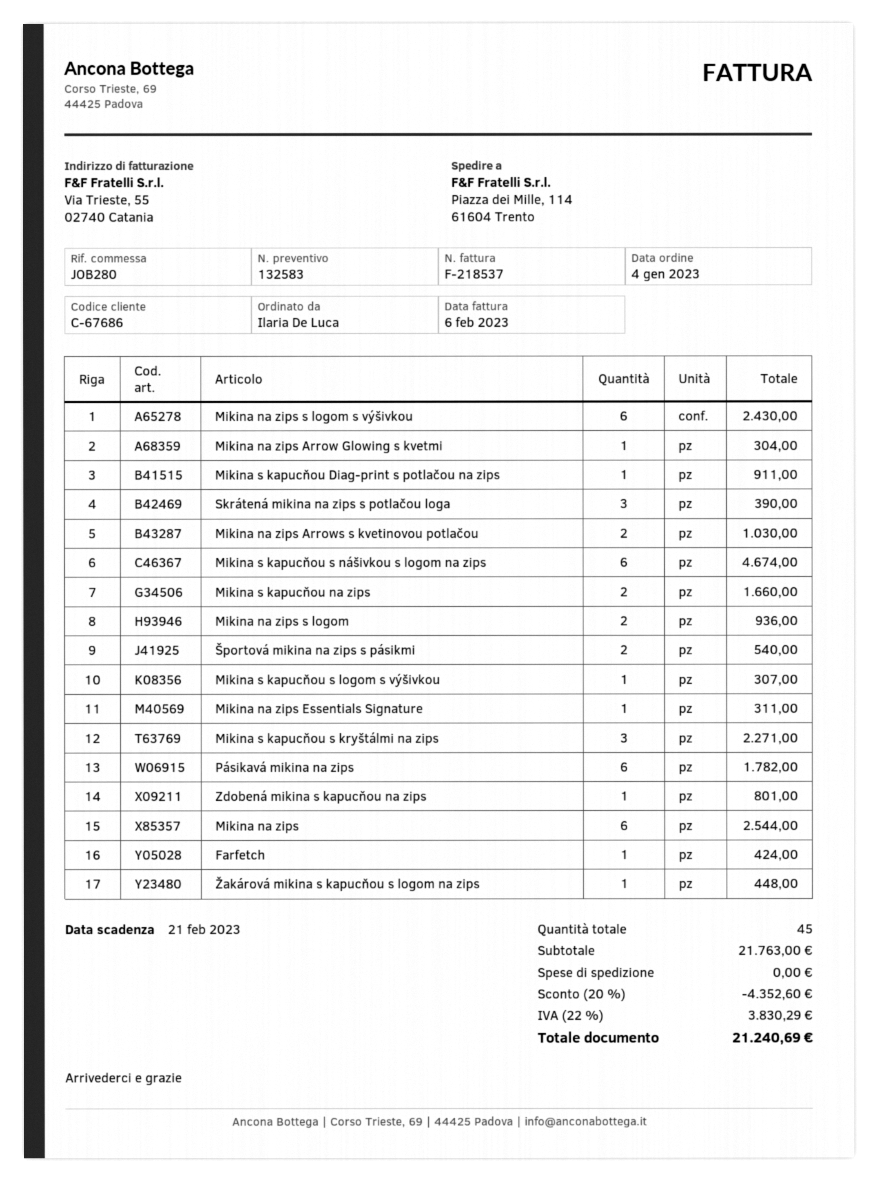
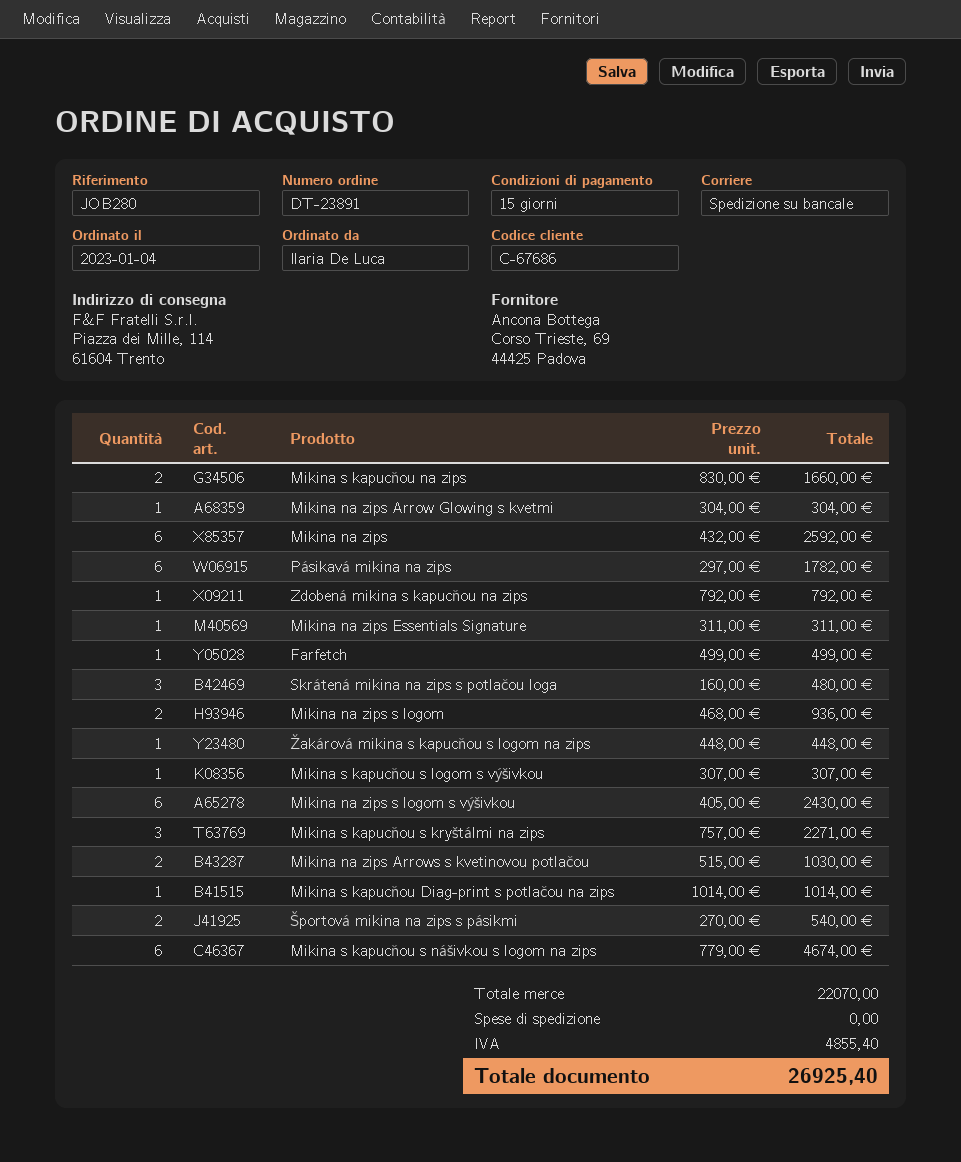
Mikina s kapucňou Diag-print s potlačou na zips: 1 for 911.00 -> 1 for 1014.00
Skrátená mikina na zips s potlačou loga: 3 for 390.00 -> 3 for 480.00
Zdobená mikina s kapucňou na zips: 1 for 801.00 -> 1 for 792.00
Mikina na zips: 6 for 2544.00 -> 6 for 2592.00
Farfetch: 1 for 424.00 -> 1 for 499.00
subtotal: 21763.00 -> 22070.00
discount: 20% = 4352.60 -> none
tax: 3830.29 -> 4855.40
total: 21240.69 -> 26925.40

